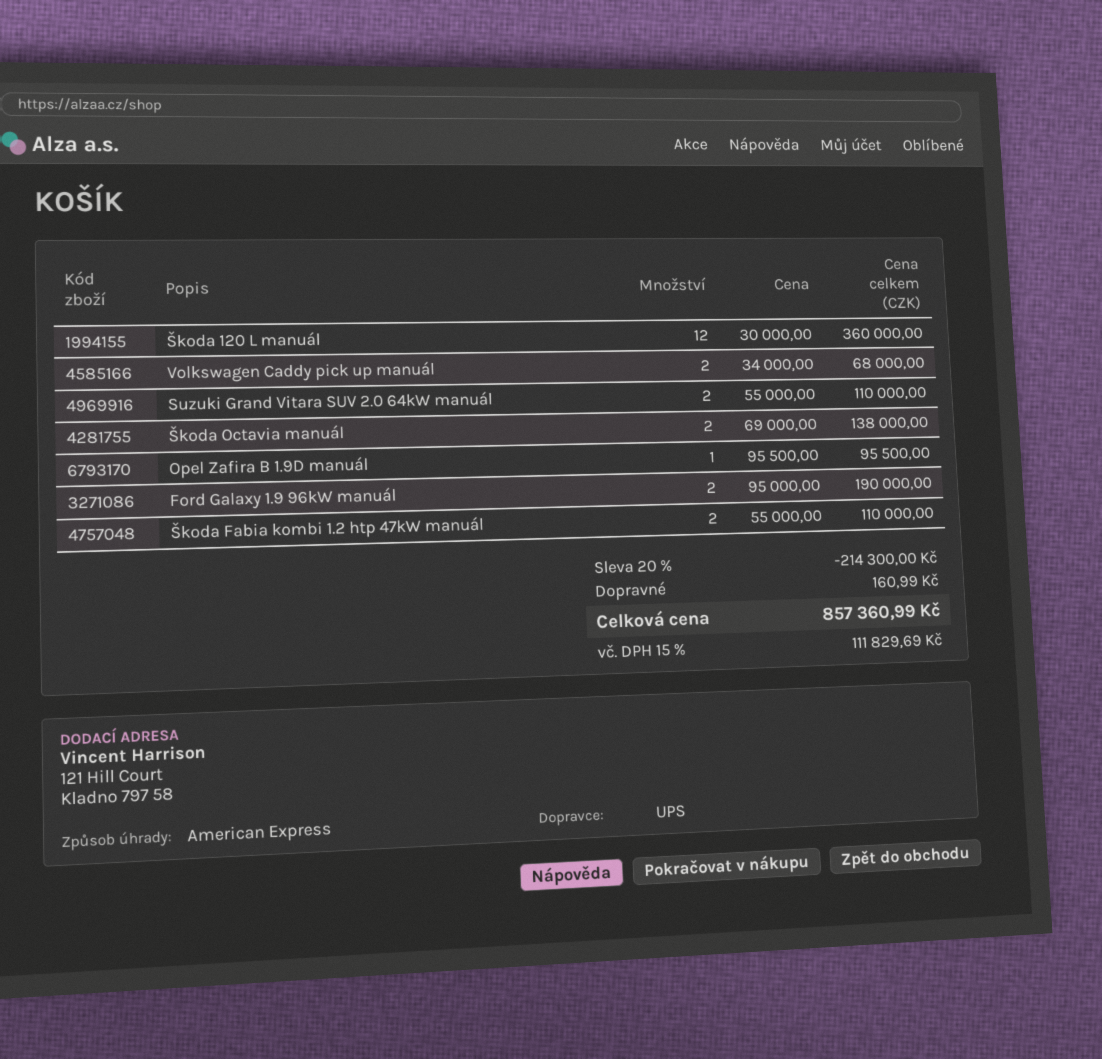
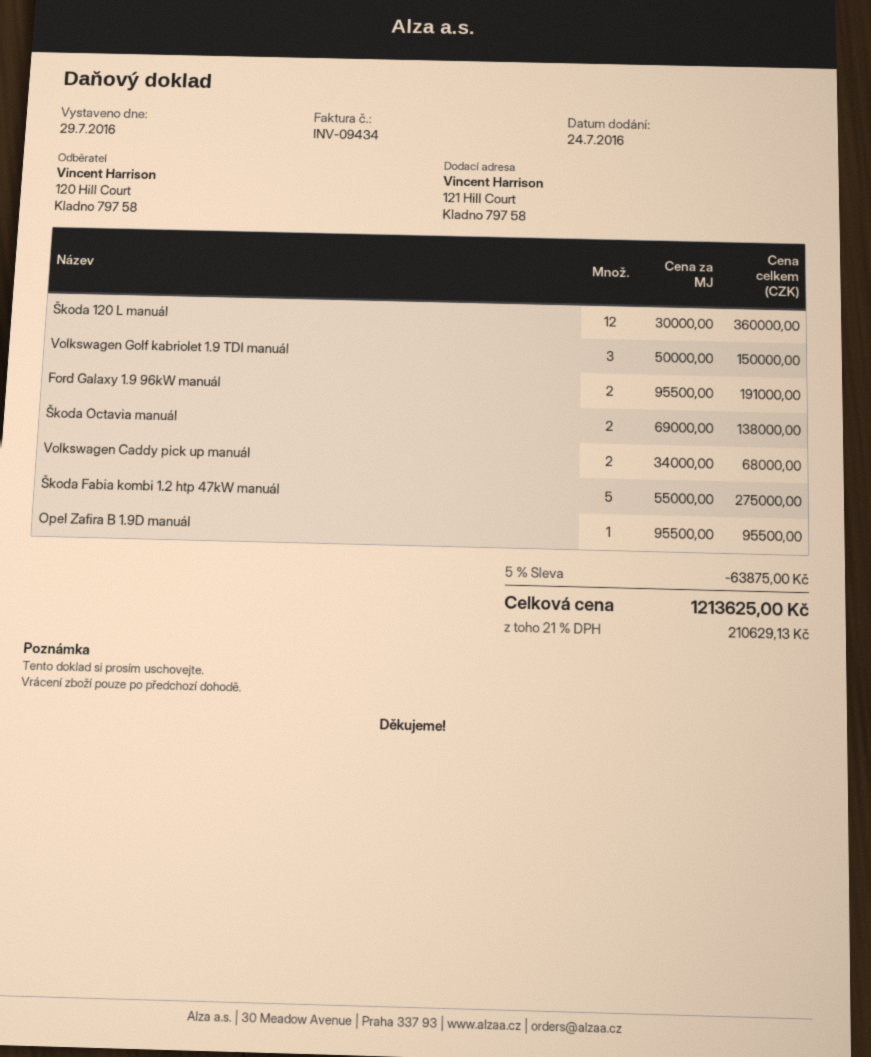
Suzuki Grand Vitara SUV 2.0 64kW manuál: 2 x 55000.00 = 110000.00 -> none
Ford Galaxy 1.9 96kW manuál: 2 x 95000.00 = 190000.00 -> 2 x 95500.00 = 191000.00
Škoda Fabia kombi 1.2 htp 47kW manuál: 2 x 55000.00 = 110000.00 -> 5 x 55000.00 = 275000.00
Volkswagen Golf kabriolet 1.9 TDI manuál: none -> 3 x 50000.00 = 150000.00
discount: 20% = 214300.00 -> 5% = 63875.00
shipping: 160.99 -> none
tax: 15% = 111829.69 -> 21% = 210629.13
total: 857360.99 -> 1213625.00

